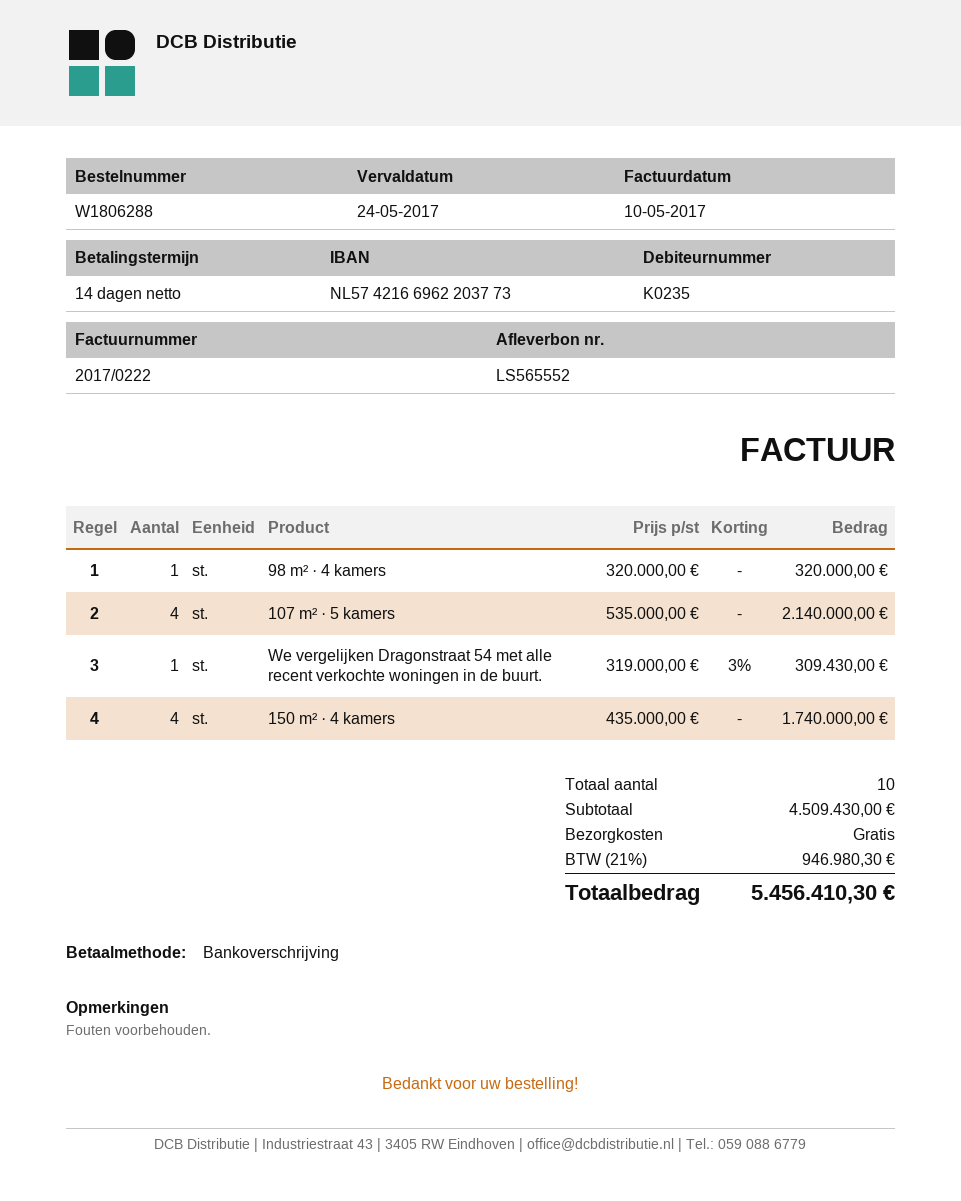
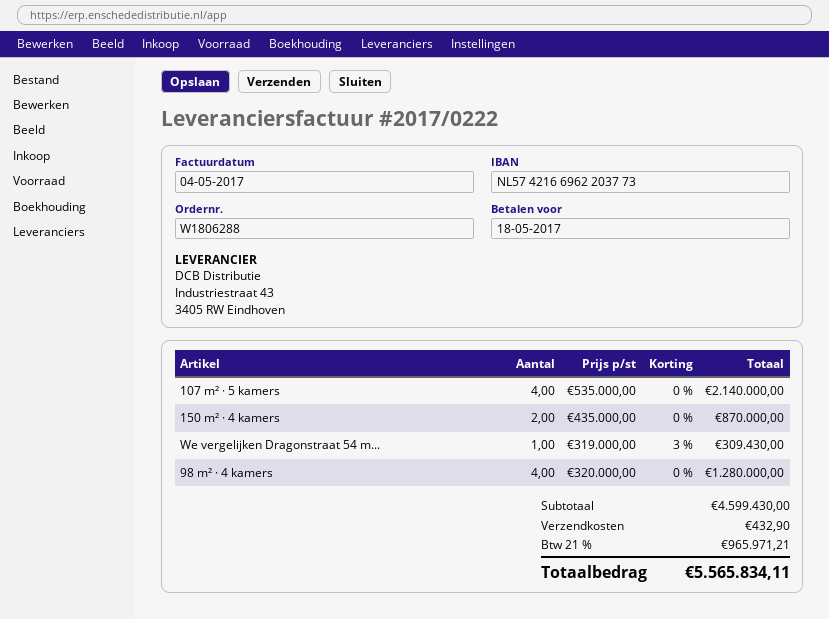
invoice date: 2017-05-10 -> 2017-05-04
due date: 2017-05-24 -> 2017-05-18
98 m² · 4 kamers: 1 x 320000.00 = 320000.00 -> 4 x 320000.00 = 1280000.00
150 m² · 4 kamers: 4 x 435000.00 = 1740000.00 -> 2 x 435000.00 = 870000.00
subtotal: 4509430.00 -> 4599430.00
shipping: 0.00 -> 432.90
tax: 21% = 946980.30 -> 21% = 965971.21
total: 5456410.30 -> 5565834.11

